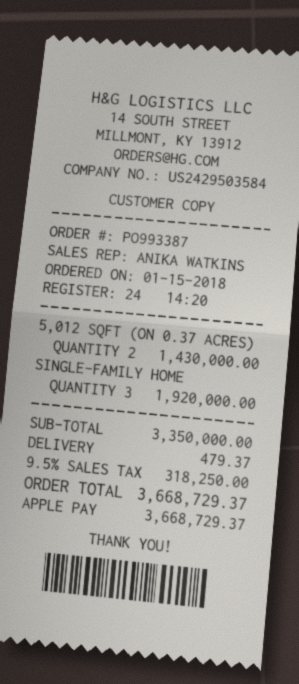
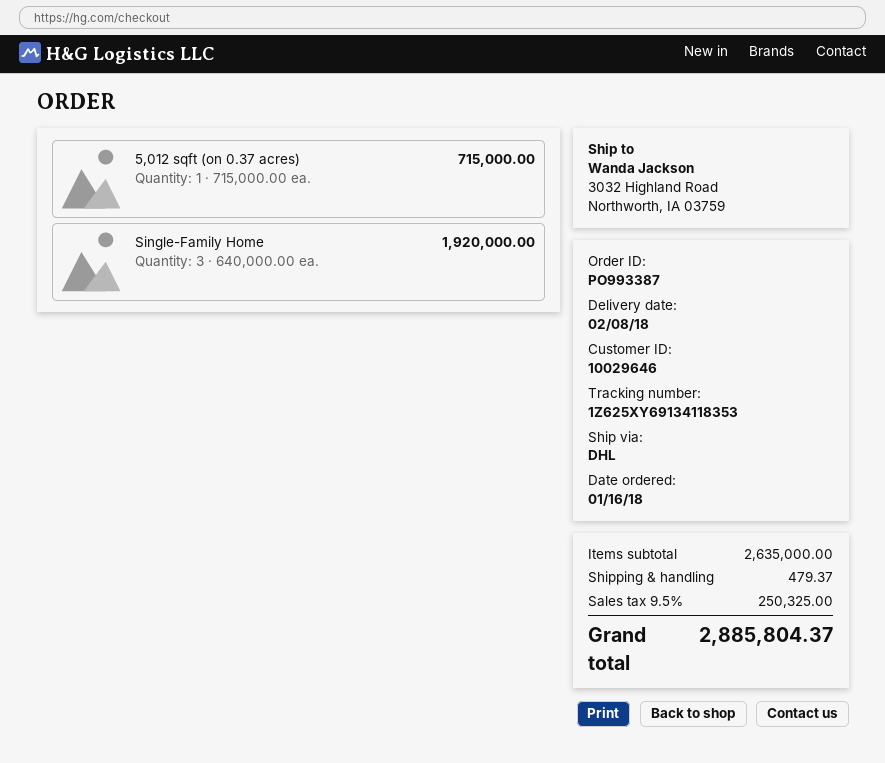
order date: 2018-01-15 -> 2018-01-16
5,012 SQFT (ON 0.37 ACRES): 2 for 1430000.00 -> 1 for 715000.00
subtotal: 3350000.00 -> 2635000.00
tax: 9.5% = 318250.00 -> 9.5% = 250325.00
total: 3668729.37 -> 2885804.37

